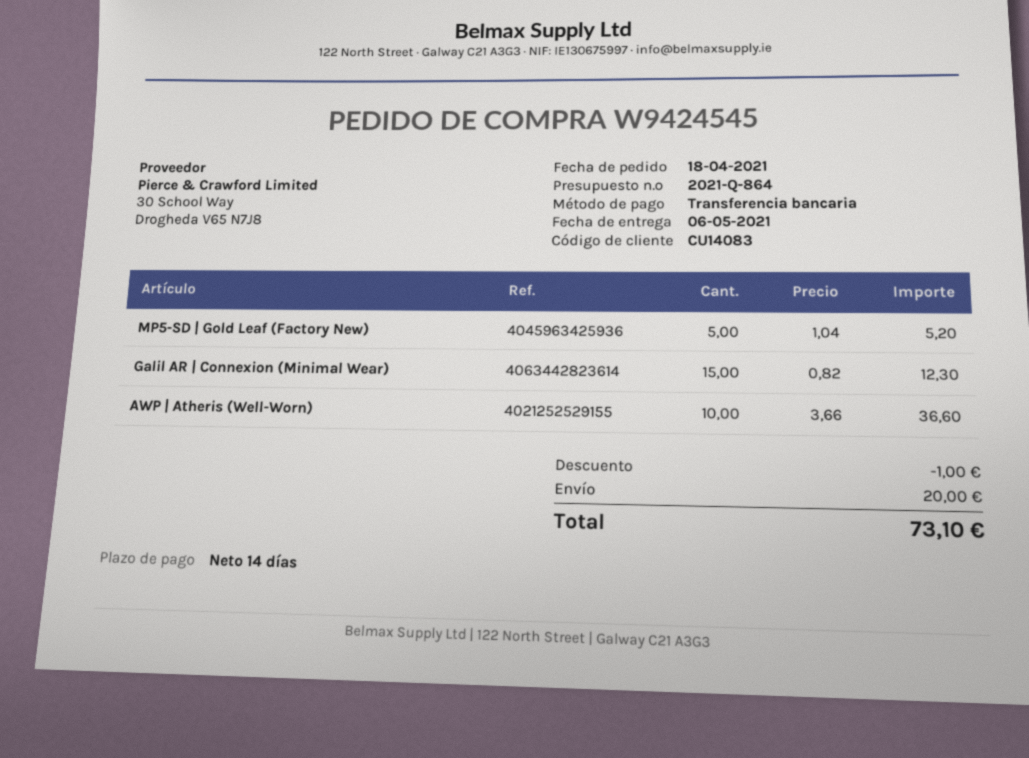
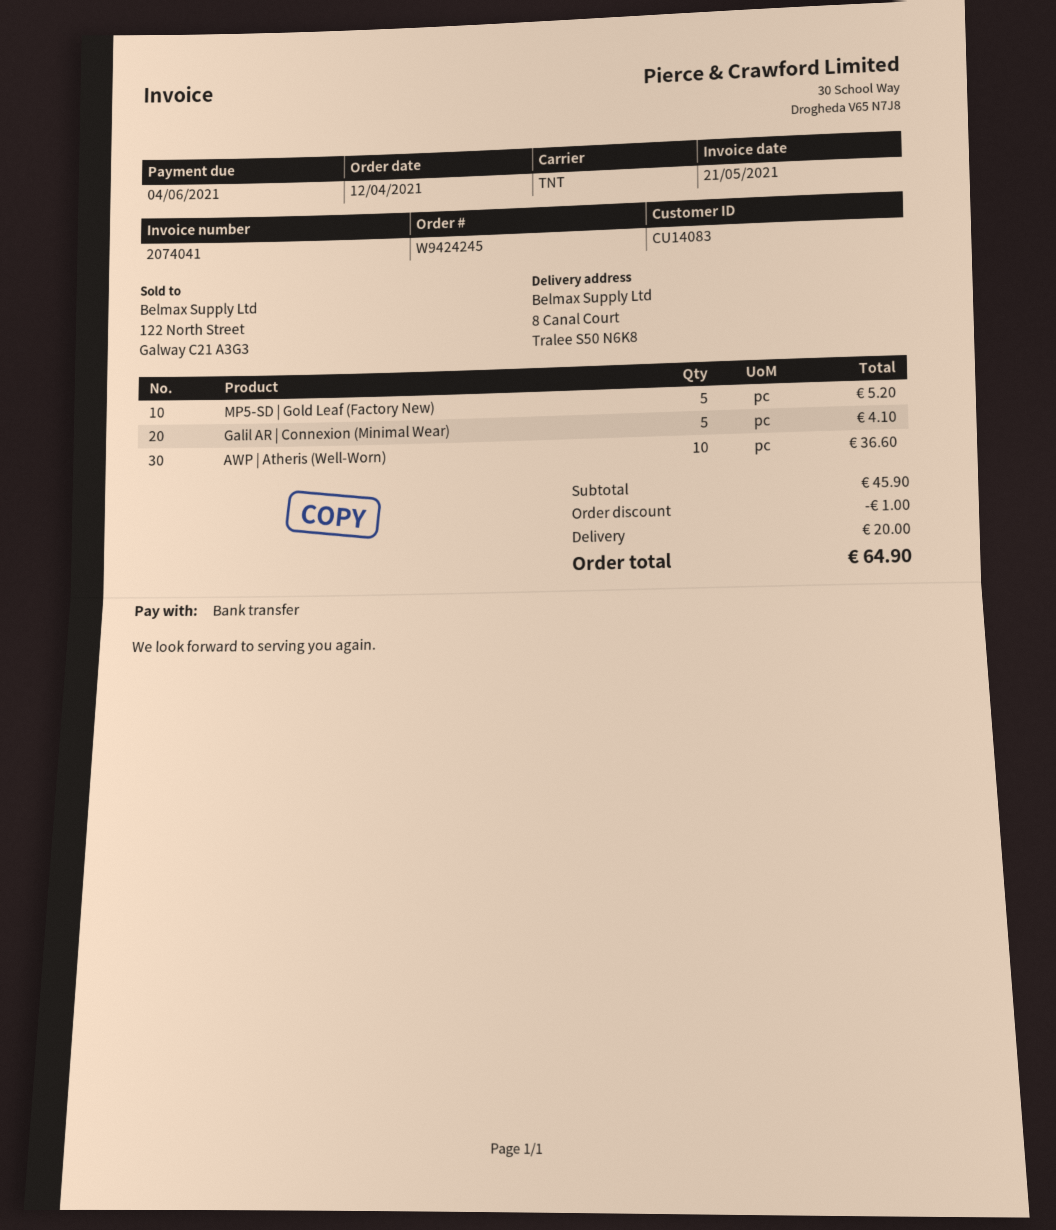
order number: W9424545 -> W9424245
order date: 2021-04-18 -> 2021-04-12
Galil AR | Connexion (Minimal Wear): 15 for 12.30 -> 5 for 4.10
total: 73.10 -> 64.90

